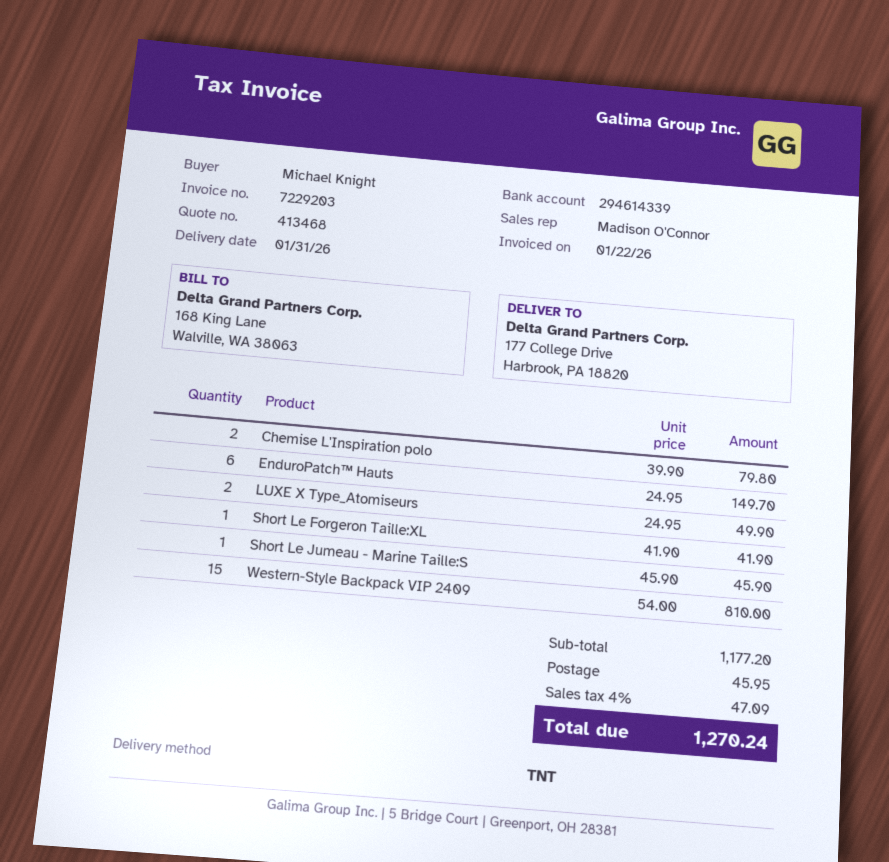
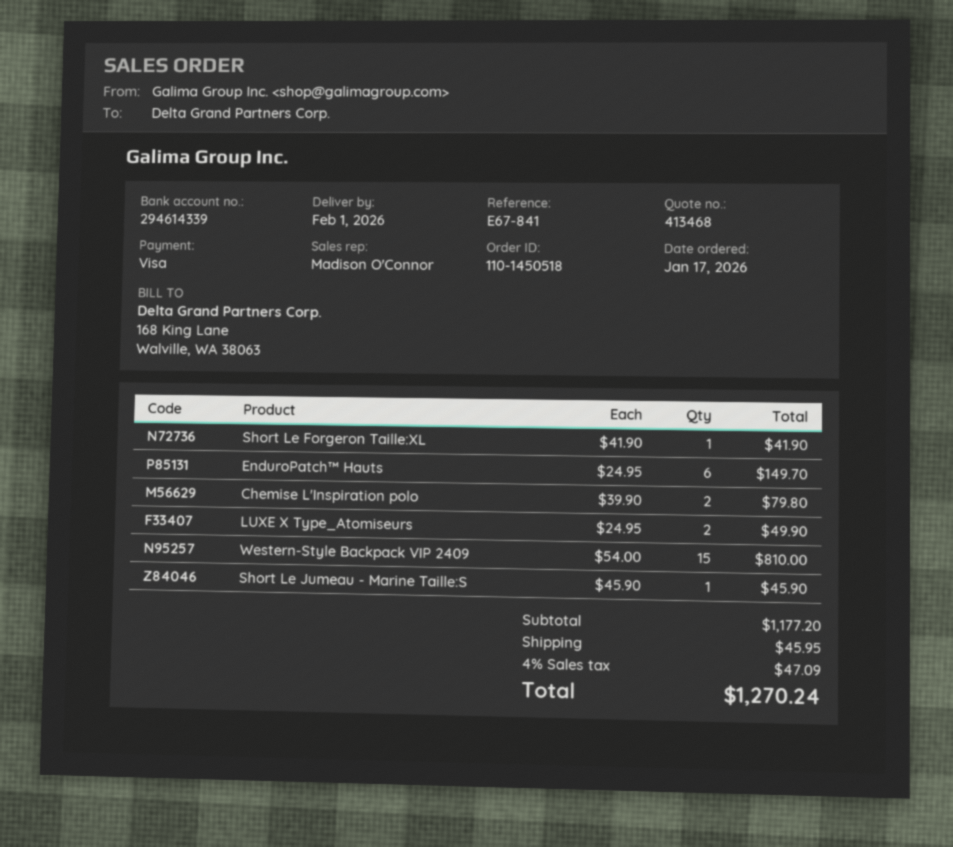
delivery date: 2026-01-31 -> 2026-02-01

